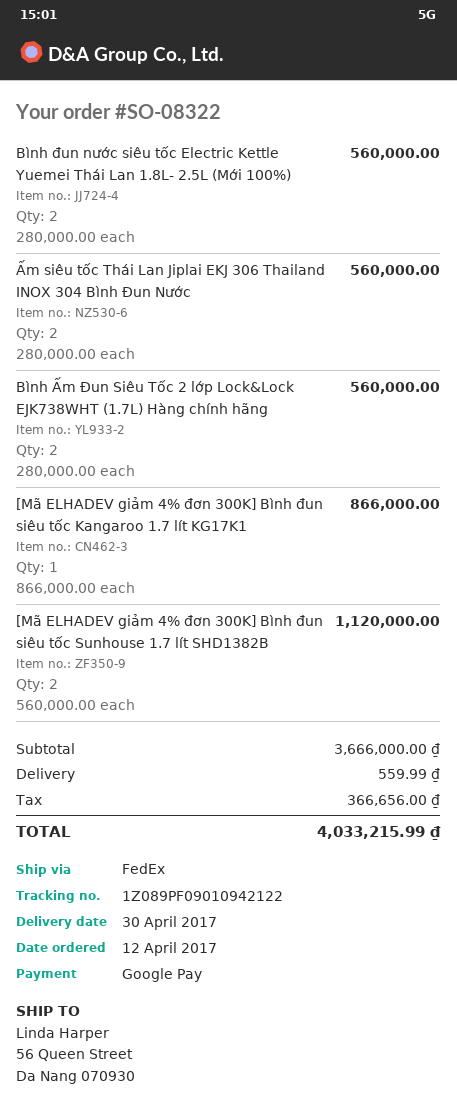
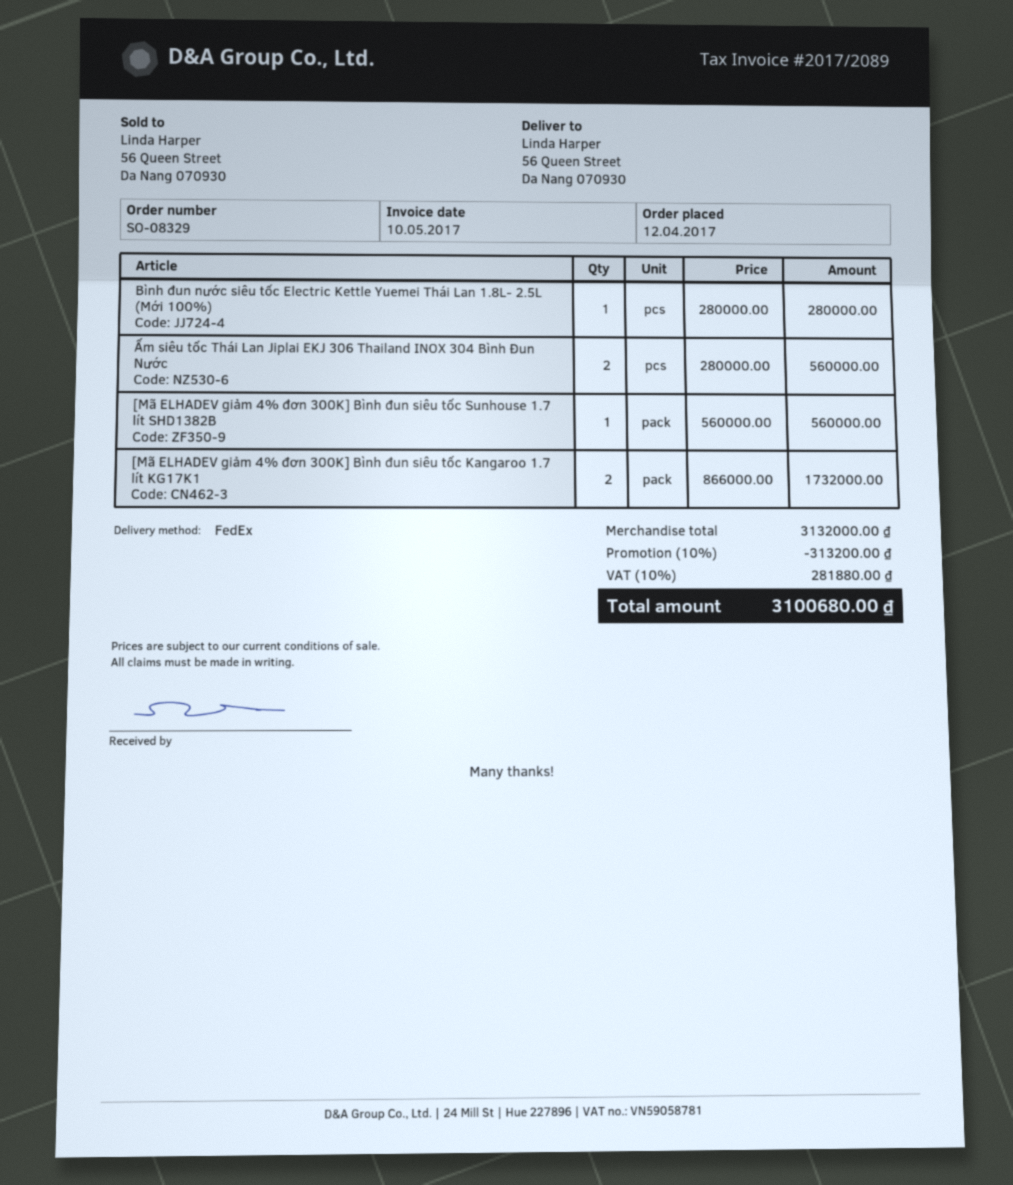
order number: SO-08322 -> SO-08329
Bình đun nước siêu tốc Electric Kettle Yuemei Thái Lan 1.8L- 2.5L (Mới 100%): 2 x 280000.00 = 560000.00 -> 1 x 280000.00 = 280000.00
Bình Ấm Đun Siêu Tốc 2 lớp Lock&Lock EJK738WHT (1.7L) Hàng chính hãng: 2 x 280000.00 = 560000.00 -> none
[Mã ELHADEV giảm 4% đơn 300K] Bình đun siêu tốc Kangaroo 1.7 lít KG17K1: 1 x 866000.00 = 866000.00 -> 2 x 866000.00 = 1732000.00
[Mã ELHADEV giảm 4% đơn 300K] Bình đun siêu tốc Sunhouse 1.7 lít SHD1382B: 2 x 560000.00 = 1120000.00 -> 1 x 560000.00 = 560000.00
subtotal: 3666000.00 -> 3132000.00
discount: none -> 10% = 313200.00
shipping: 559.99 -> none
tax: 366656.00 -> 281880.00
total: 4033215.99 -> 3100680.00

